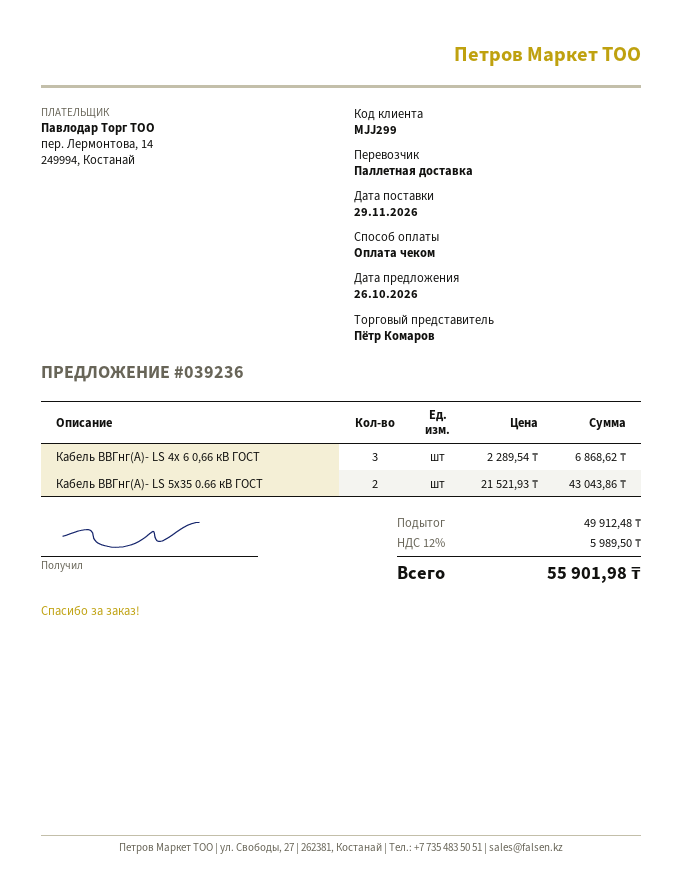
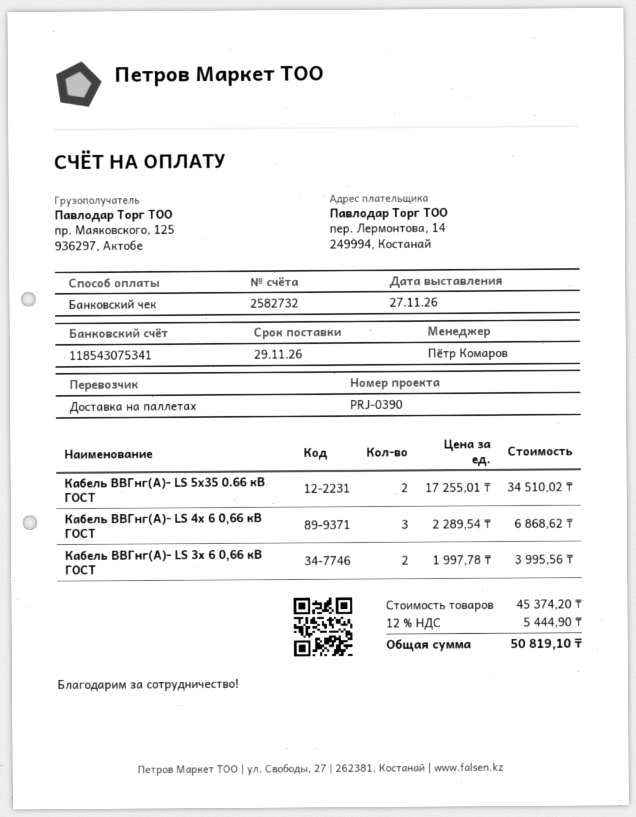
Кабель ВВГнг(А)- LS 5х35 0.66 кВ ГОСТ: 2 x 21521.93 = 43043.86 -> 2 x 17255.01 = 34510.02
Кабель ВВГнг(А)- LS 3х 6 0,66 кВ ГОСТ: none -> 2 x 1997.78 = 3995.56
subtotal: 49912.48 -> 45374.20
tax: 12% = 5989.50 -> 12% = 5444.90
total: 55901.98 -> 50819.10

